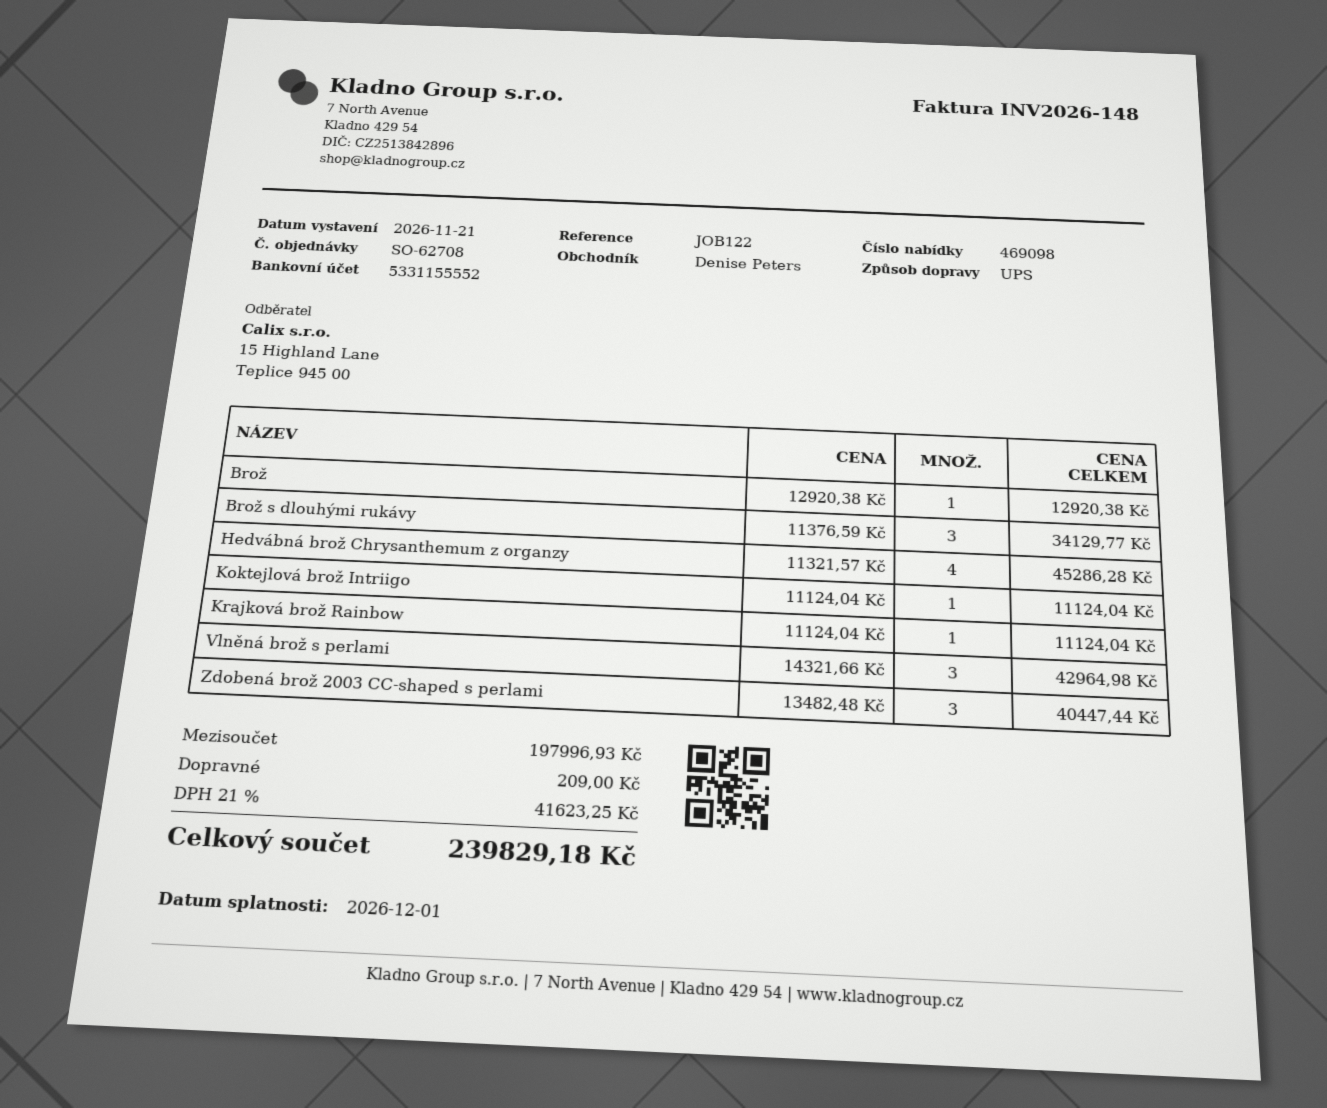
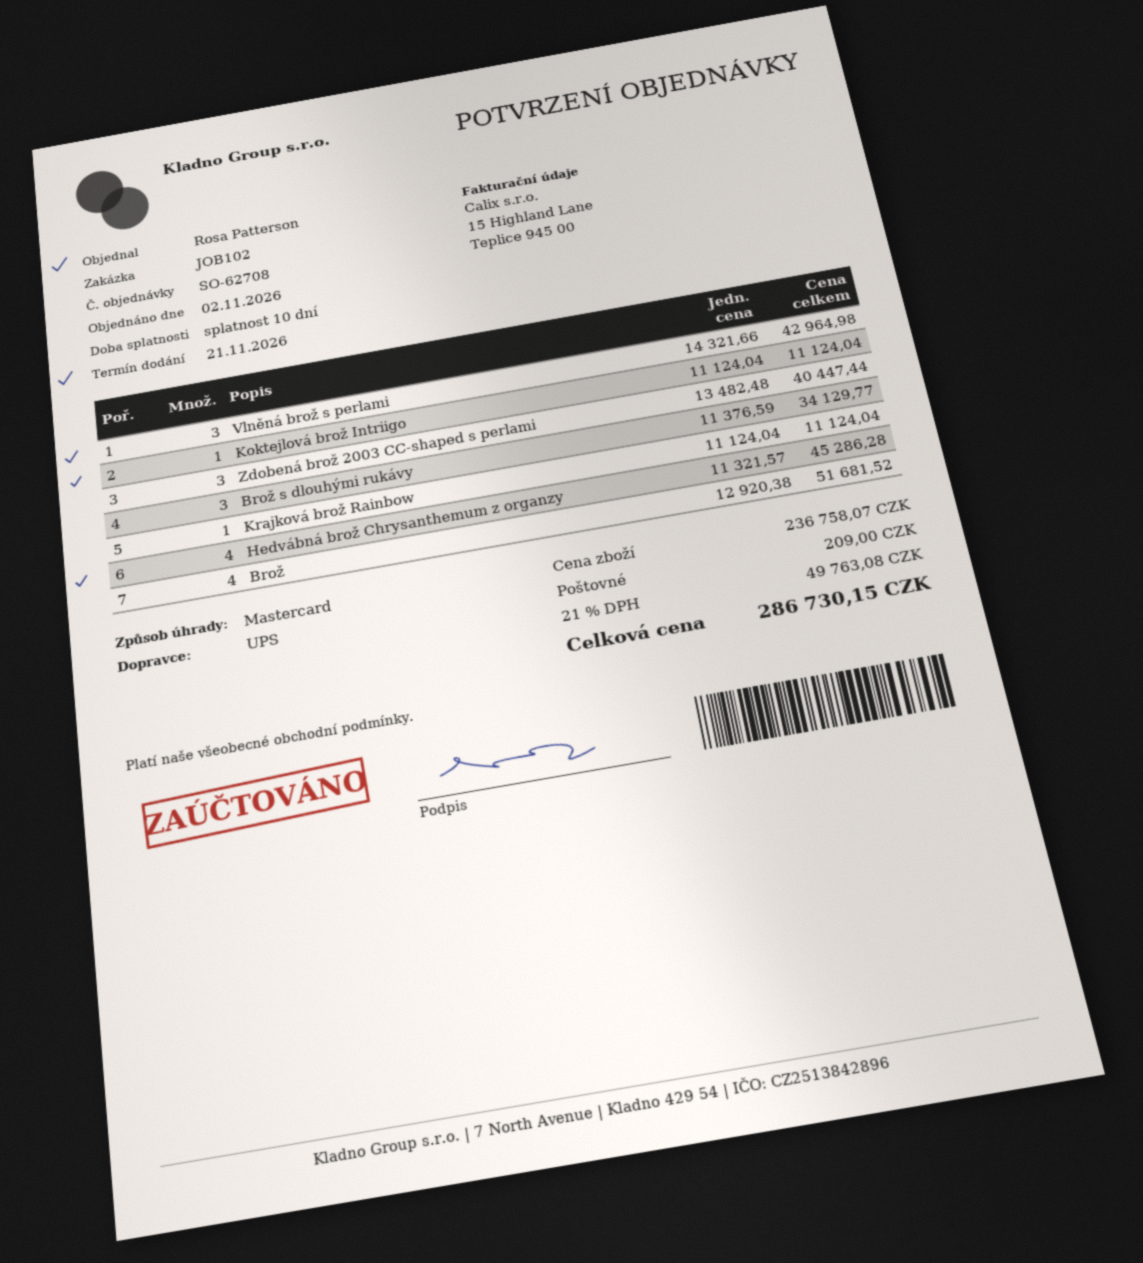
reference: JOB122 -> JOB102
Brož: 1 x 12920.38 = 12920.38 -> 4 x 12920.38 = 51681.52
subtotal: 197996.93 -> 236758.07
tax: 21% = 41623.25 -> 21% = 49763.08
total: 239829.18 -> 286730.15

